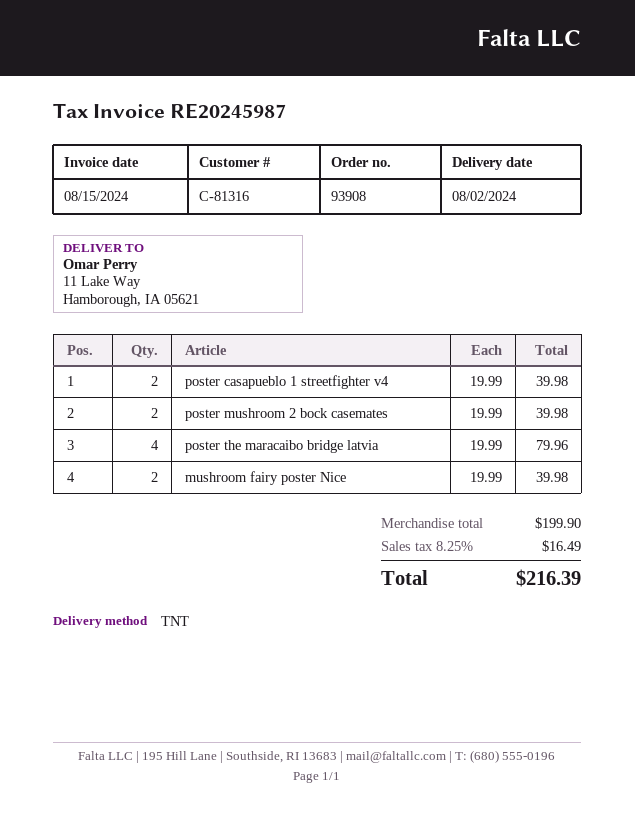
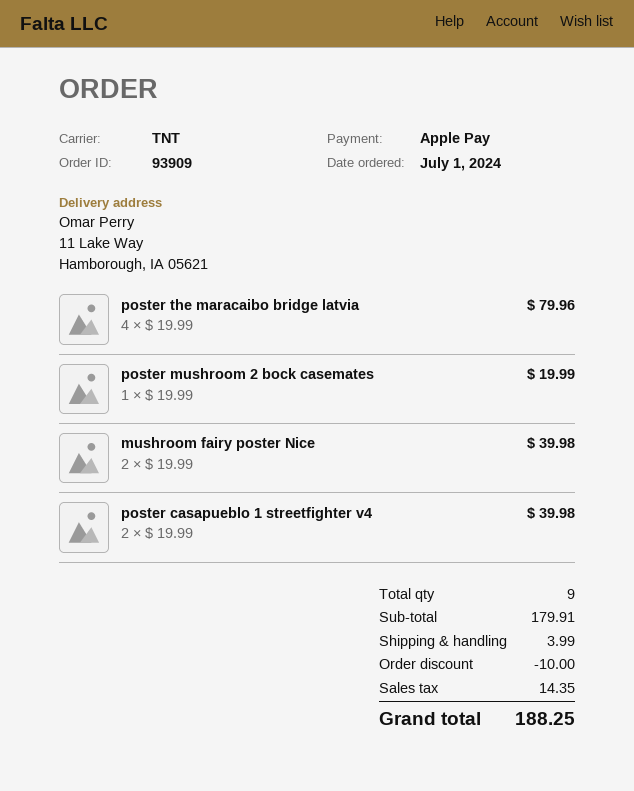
order number: 93908 -> 93909
poster mushroom 2 bock casemates: 2 x 19.99 = 39.98 -> 1 x 19.99 = 19.99
subtotal: 199.90 -> 179.91
discount: none -> 10.00
shipping: none -> 3.99
tax: 16.49 -> 14.35
total: 216.39 -> 188.25

